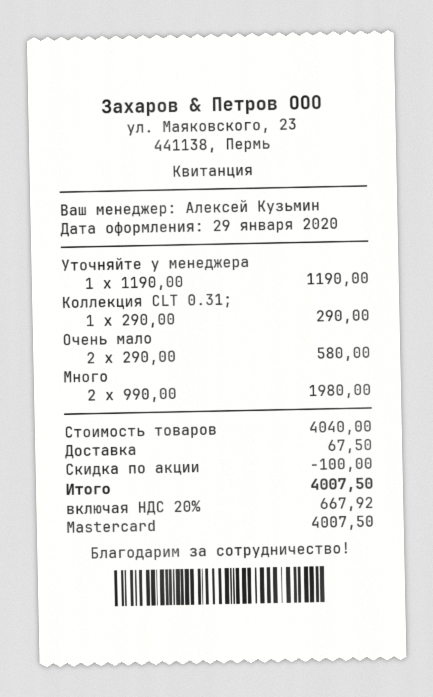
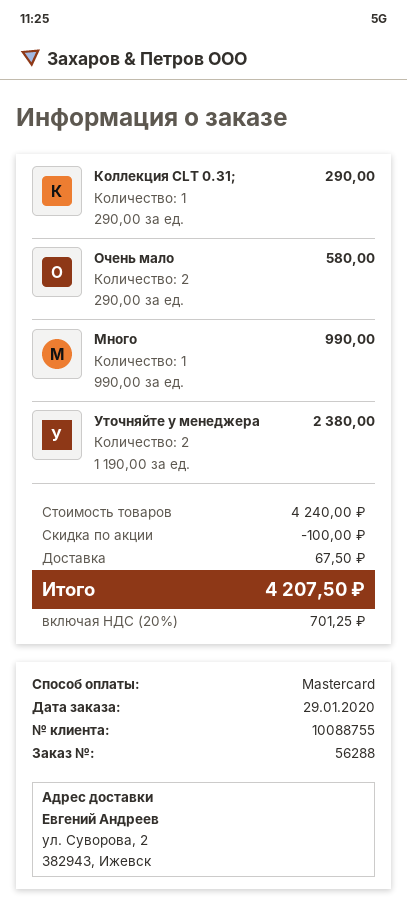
Уточняйте у менеджера: 1 x 1190.00 = 1190.00 -> 2 x 1190.00 = 2380.00
Много: 2 x 990.00 = 1980.00 -> 1 x 990.00 = 990.00
subtotal: 4040.00 -> 4240.00
tax: 20% = 667.92 -> 20% = 701.25
total: 4007.50 -> 4207.50

